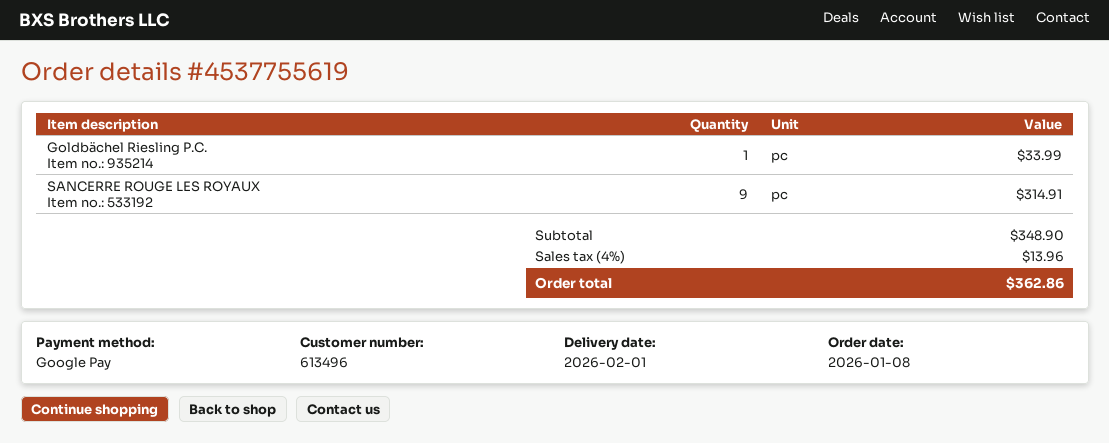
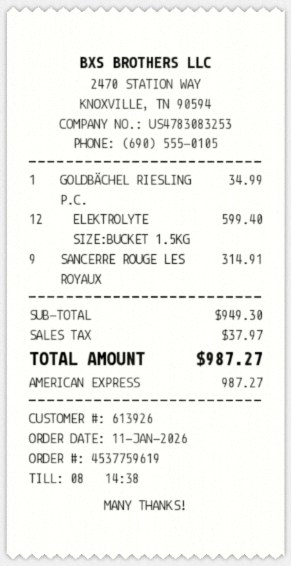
order number: 4537755619 -> 4537759619
order date: 2026-01-08 -> 2026-01-11
customer number: 613496 -> 613926
payment method: Google Pay -> American Express
Goldbächel Riesling P.C.: 1 for 33.99 -> 1 for 34.99
ELEKTROLYTE SIZE:BUCKET 1.5KG: none -> 12 for 599.40
subtotal: 348.90 -> 949.30
tax: 13.96 -> 37.97
total: 362.86 -> 987.27

